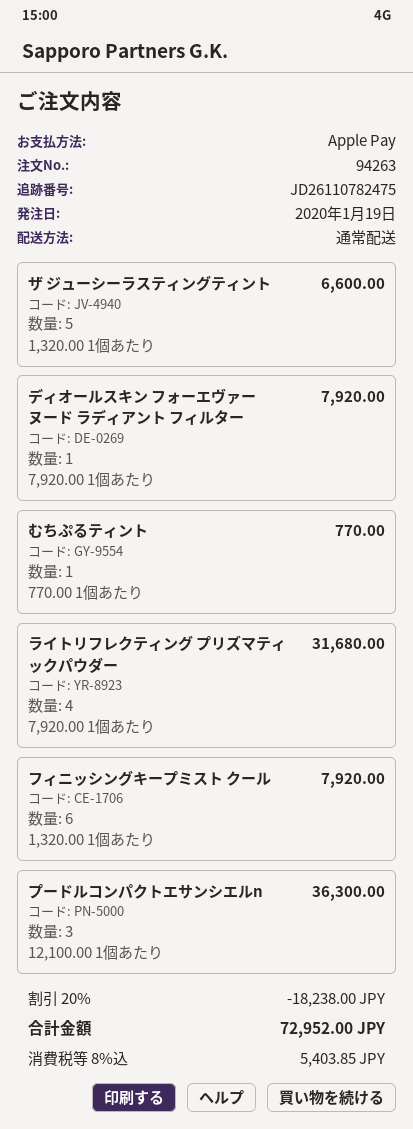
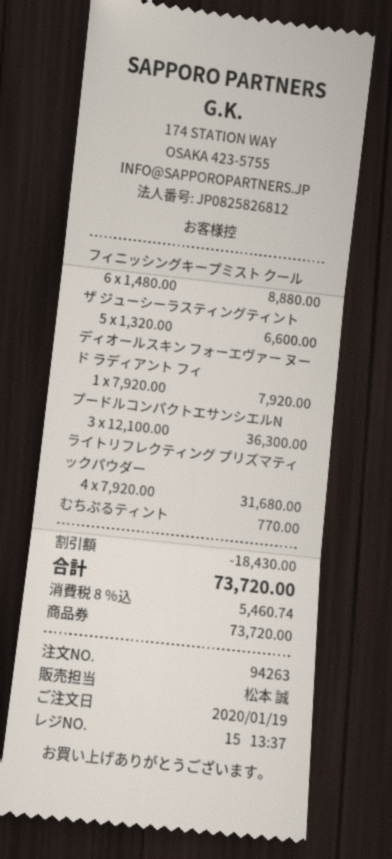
payment method: Apple Pay -> gift card
フィニッシングキープミスト クール: 6 x 1320.00 = 7920.00 -> 6 x 1480.00 = 8880.00
discount: 18238.00 -> 18430.00
tax: 8% = 5403.85 -> 8% = 5460.74
total: 72952.00 -> 73720.00

